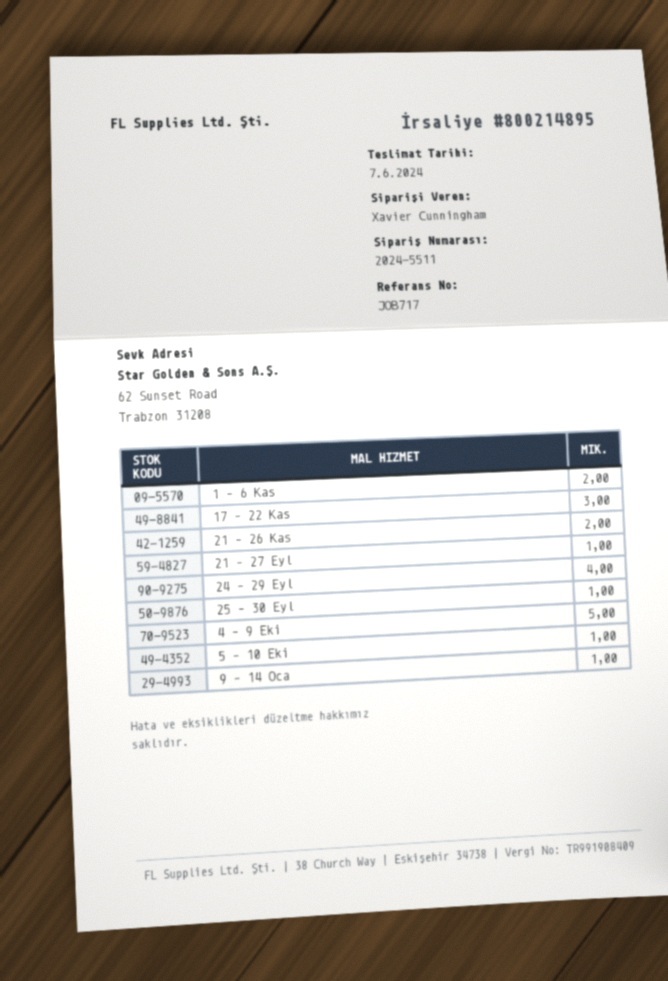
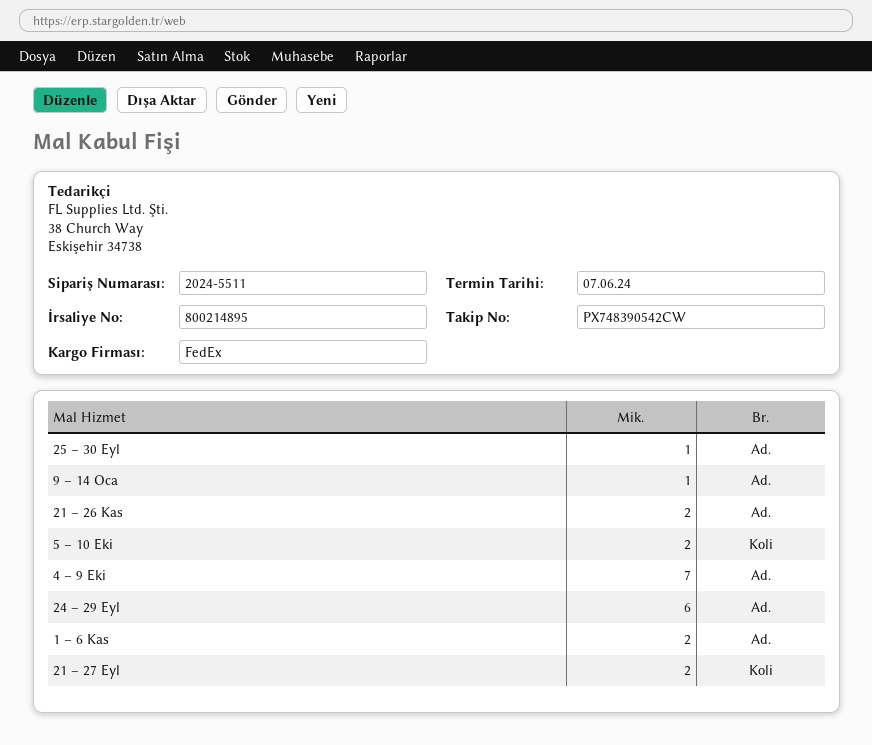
17 – 22 Kas: 3 -> none
21 – 27 Eyl: 1 -> 2
24 – 29 Eyl: 4 -> 6
4 – 9 Eki: 5 -> 7
5 – 10 Eki: 1 -> 2

